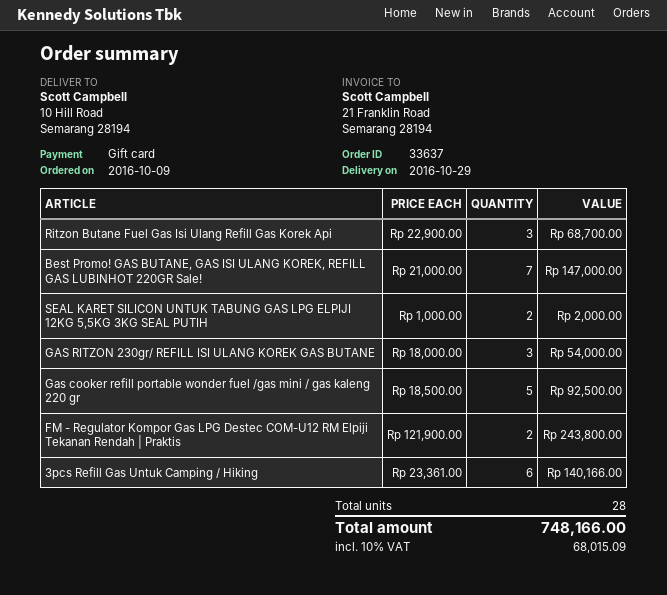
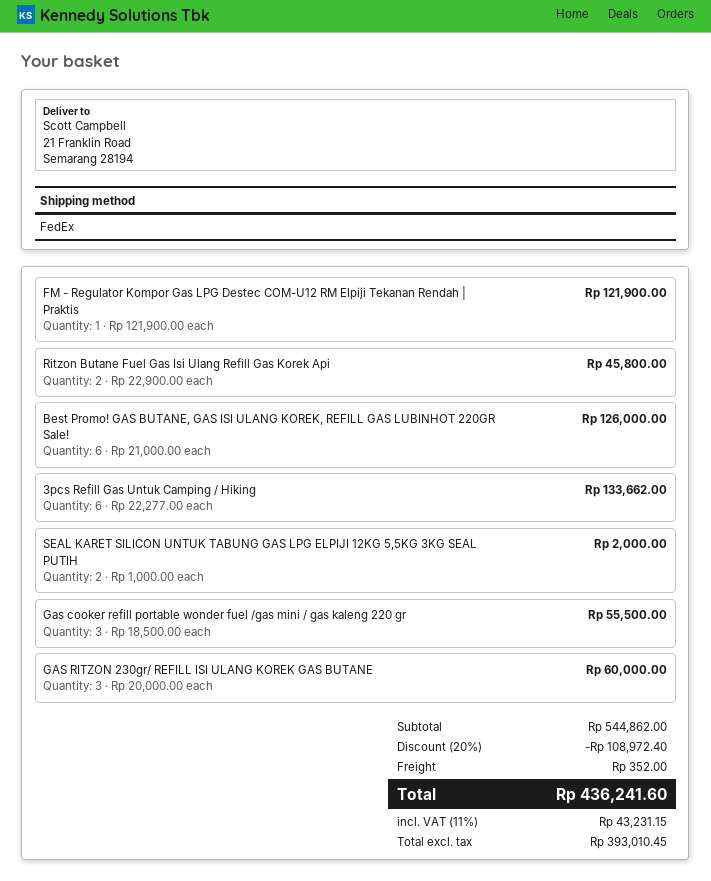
ship to: 10 Hill Road, Semarang 28194 -> 21 Franklin Road, Semarang 28194
Ritzon Butane Fuel Gas Isi Ulang Refill Gas Korek Api: 3 x 22900.00 = 68700.00 -> 2 x 22900.00 = 45800.00
Best Promo! GAS BUTANE, GAS ISI ULANG KOREK, REFILL GAS LUBINHOT 220GR Sale!: 7 x 21000.00 = 147000.00 -> 6 x 21000.00 = 126000.00
GAS RITZON 230gr/ REFILL ISI ULANG KOREK GAS BUTANE: 3 x 18000.00 = 54000.00 -> 3 x 20000.00 = 60000.00
Gas cooker refill portable wonder fuel /gas mini / gas kaleng 220 gr: 5 x 18500.00 = 92500.00 -> 3 x 18500.00 = 55500.00
FM - Regulator Kompor Gas LPG Destec COM-U12 RM Elpiji Tekanan Rendah | Praktis: 2 x 121900.00 = 243800.00 -> 1 x 121900.00 = 121900.00
3pcs Refill Gas Untuk Camping / Hiking: 6 x 23361.00 = 140166.00 -> 6 x 22277.00 = 133662.00
discount: none -> 20% = 108972.40
shipping: none -> 352.00
tax: 10% = 68015.09 -> 11% = 43231.15
total: 748166.00 -> 436241.60

